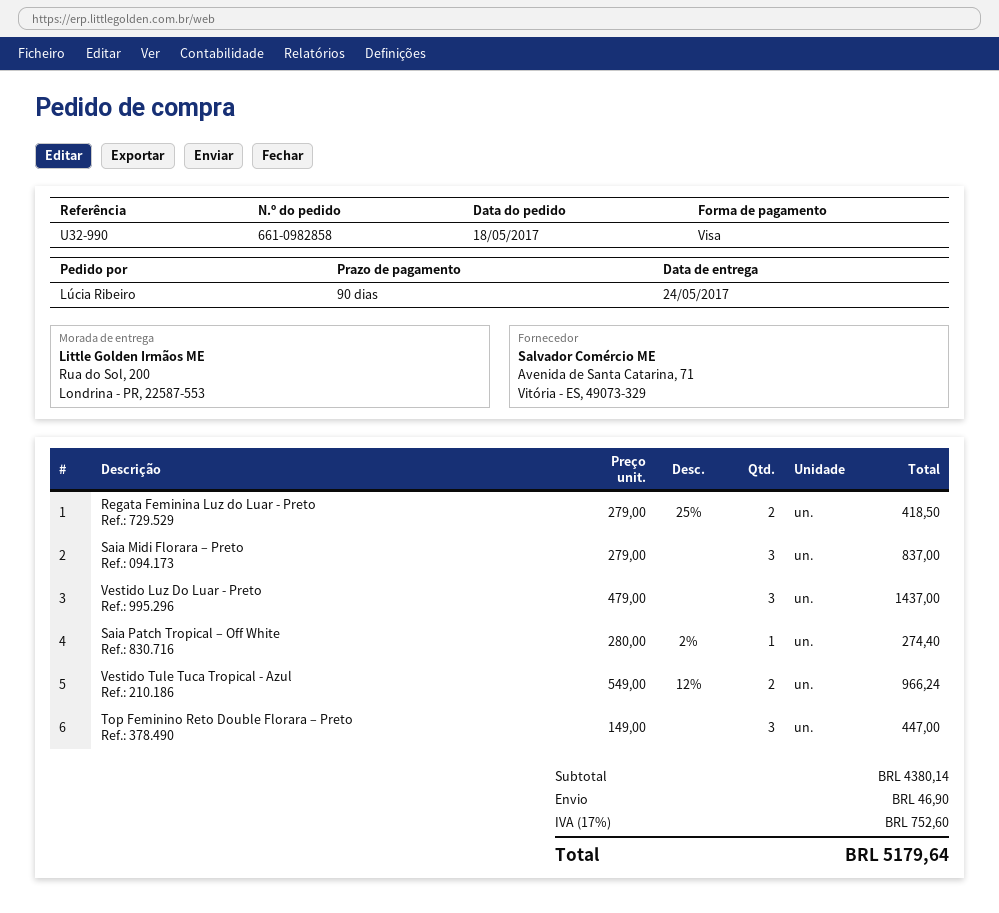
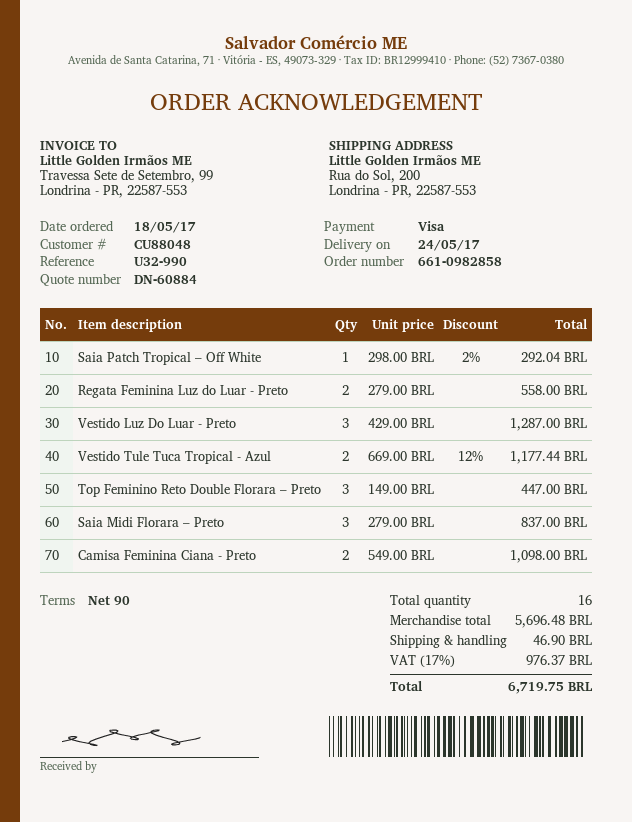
Regata Feminina Luz do Luar - Preto: 2 x 279.00 - 25% = 418.50 -> 2 x 279.00 = 558.00
Vestido Luz Do Luar - Preto: 3 x 479.00 = 1437.00 -> 3 x 429.00 = 1287.00
Saia Patch Tropical – Off White: 1 x 280.00 - 2% = 274.40 -> 1 x 298.00 - 2% = 292.04
Vestido Tule Tuca Tropical - Azul: 2 x 549.00 - 12% = 966.24 -> 2 x 669.00 - 12% = 1177.44
Camisa Feminina Ciana - Preto: none -> 2 x 549.00 = 1098.00
subtotal: 4380.14 -> 5696.48
tax: 17% = 752.60 -> 17% = 976.37
total: 5179.64 -> 6719.75

